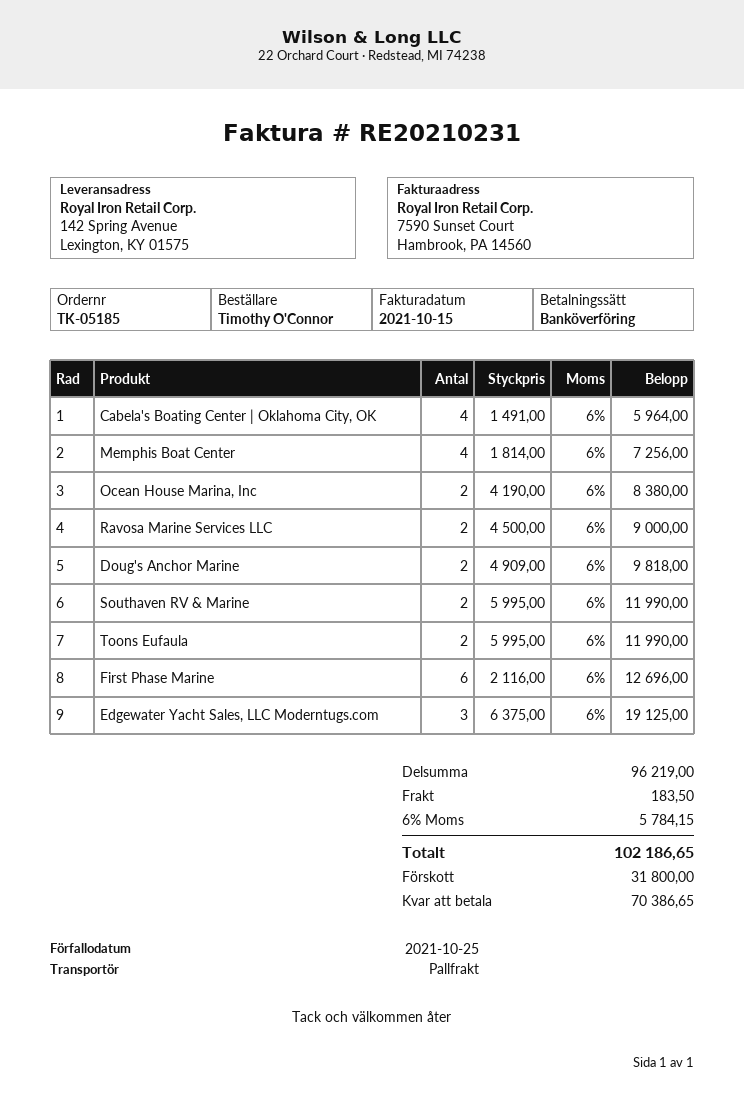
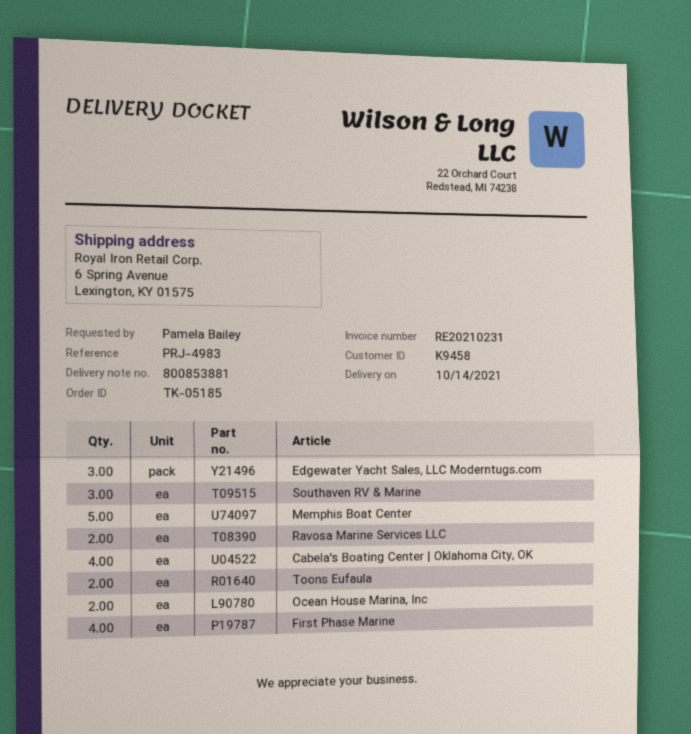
ordered by: Timothy O'Connor -> Pamela Bailey
ship to: 142 Spring Avenue, Lexington, KY 01575 -> 6 Spring Avenue, Lexington, KY 01575
Memphis Boat Center: 4 -> 5
Doug's Anchor Marine: 2 -> none
Southaven RV & Marine: 2 -> 3
First Phase Marine: 6 -> 4

